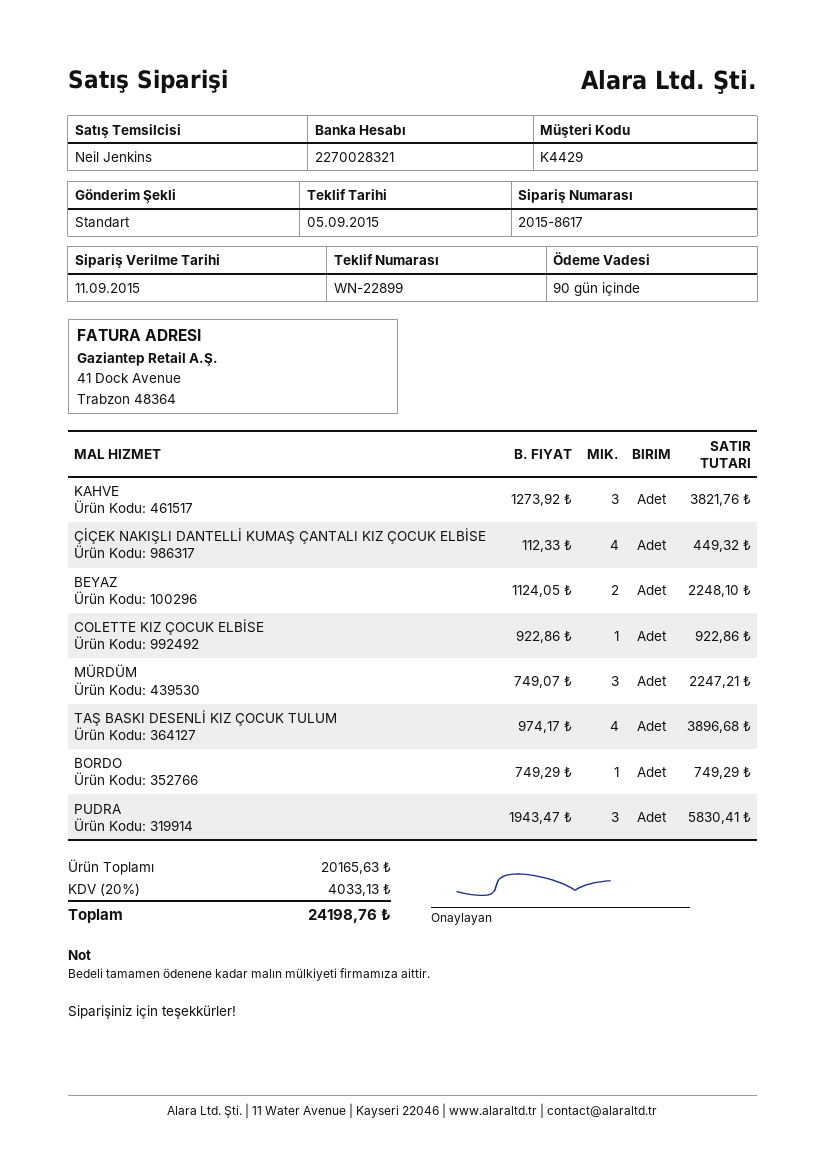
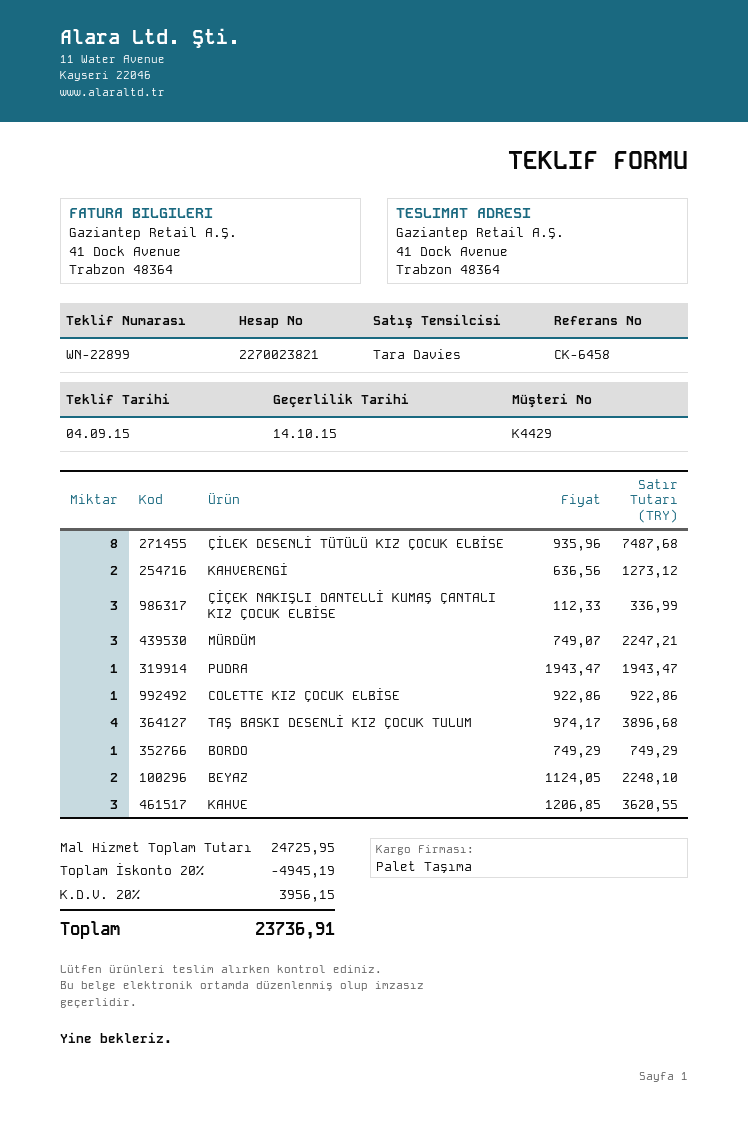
quote date: 2015-09-05 -> 2015-09-04
sales rep: Neil Jenkins -> Tara Davies
bank account: 2270028321 -> 2270023821
shipping method: standard -> pallet freight
KAHVE: 3 x 1273.92 = 3821.76 -> 3 x 1206.85 = 3620.55
ÇİÇEK NAKIŞLI DANTELLİ KUMAŞ ÇANTALI KIZ ÇOCUK ELBİSE: 4 x 112.33 = 449.32 -> 3 x 112.33 = 336.99
PUDRA: 3 x 1943.47 = 5830.41 -> 1 x 1943.47 = 1943.47
ÇİLEK DESENLİ TÜTÜLÜ KIZ ÇOCUK ELBİSE: none -> 8 x 935.96 = 7487.68
KAHVERENGİ: none -> 2 x 636.56 = 1273.12
subtotal: 20165.63 -> 24725.95
discount: none -> 20% = 4945.19
tax: 20% = 4033.13 -> 20% = 3956.15
total: 24198.76 -> 23736.91

